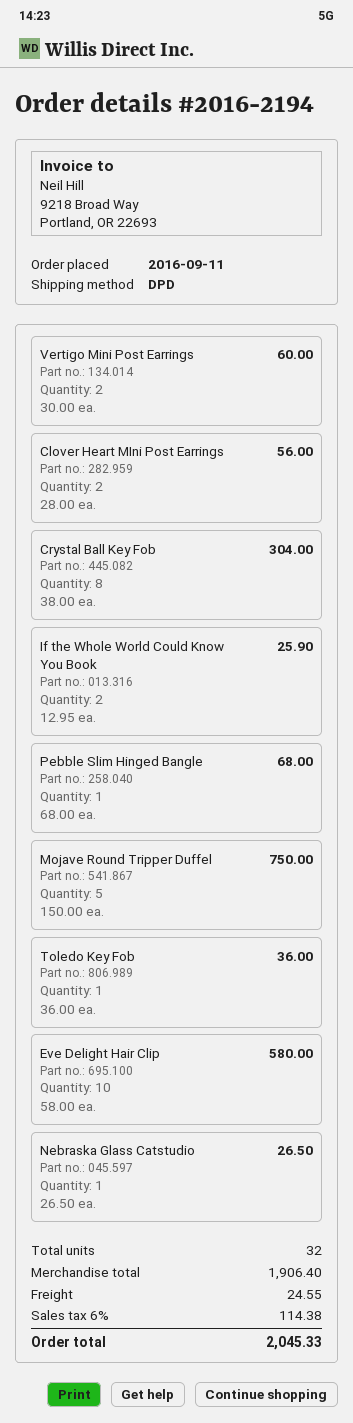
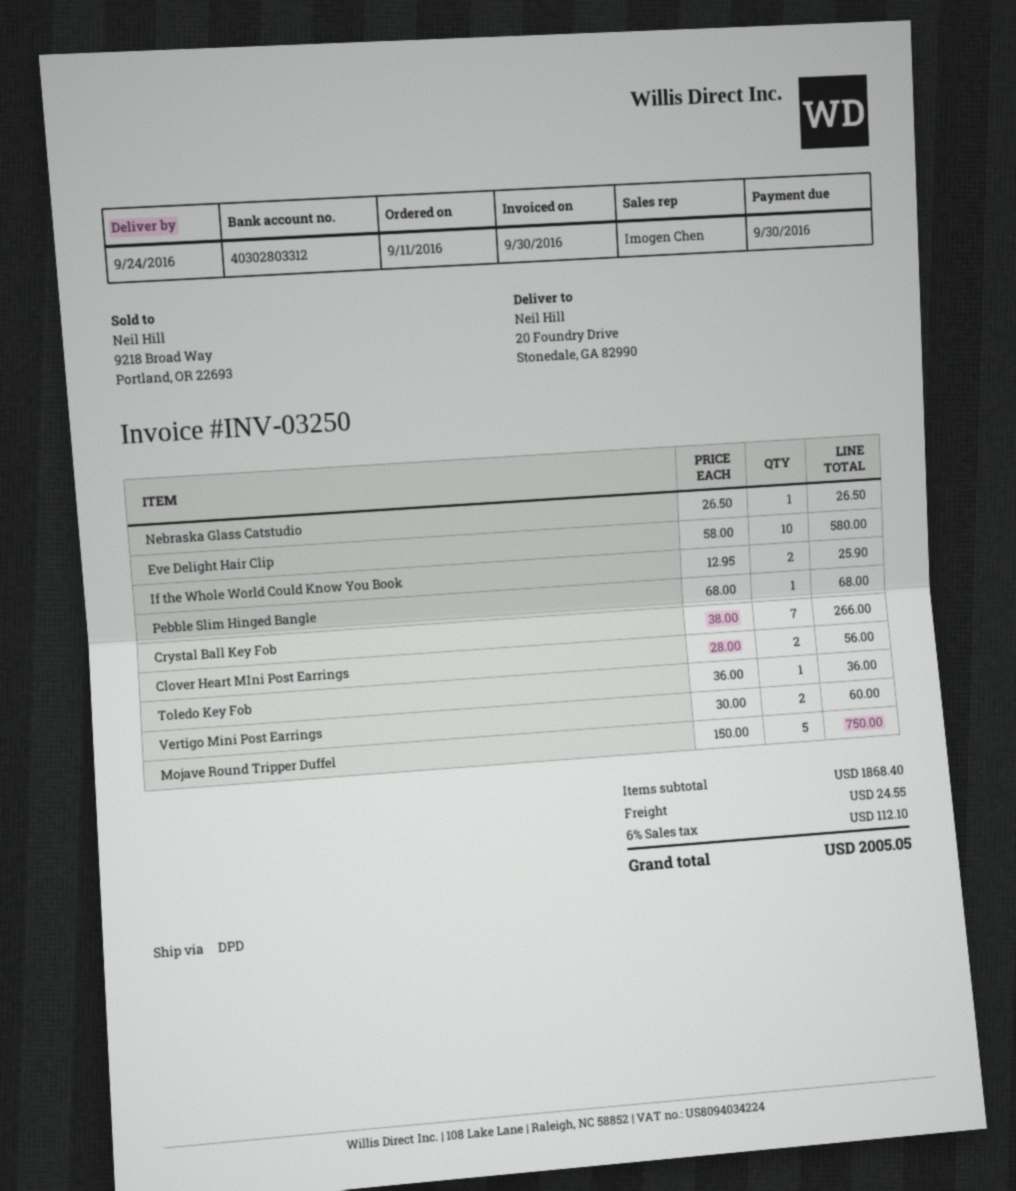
Crystal Ball Key Fob: 8 x 38.00 = 304.00 -> 7 x 38.00 = 266.00
subtotal: 1906.40 -> 1868.40
tax: 6% = 114.38 -> 6% = 112.10
total: 2045.33 -> 2005.05

